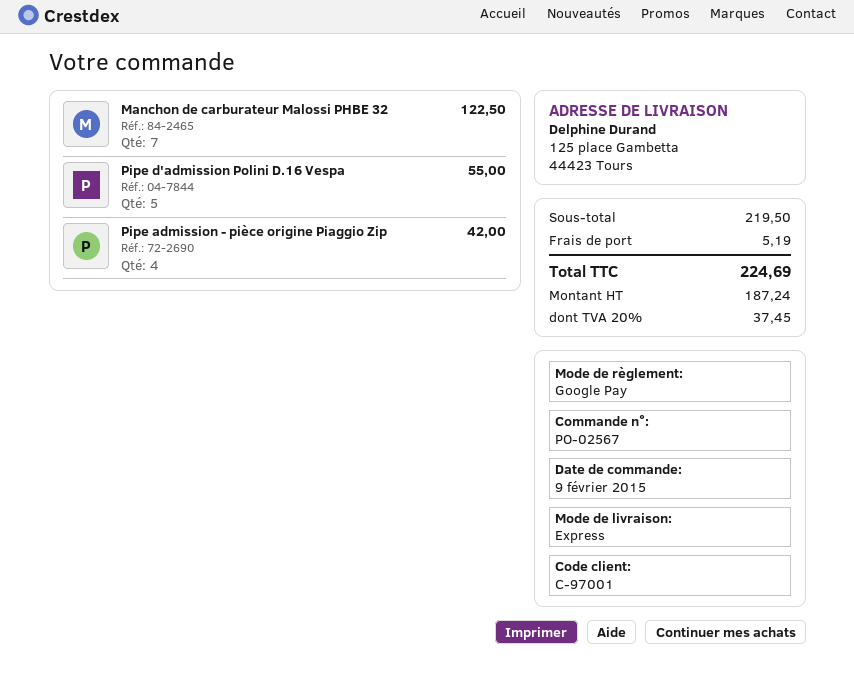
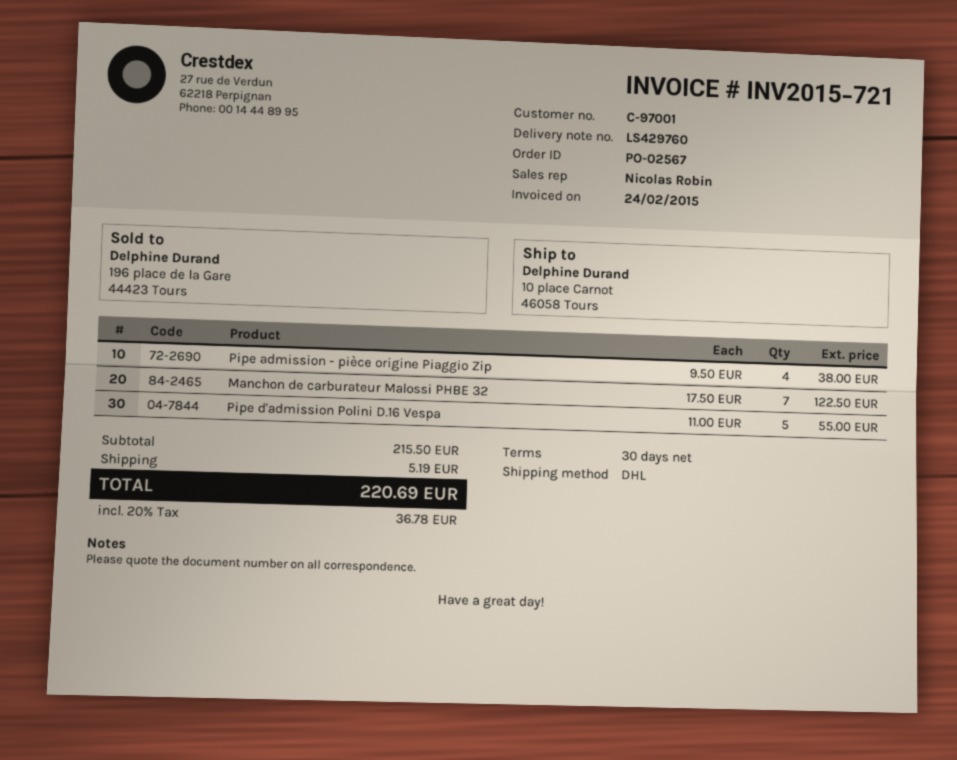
shipping method: express -> DHL
ship to: 125 place Gambetta, 44423 Tours -> 10 place Carnot, 46058 Tours
Pipe admission - pièce origine Piaggio Zip: 4 for 42.00 -> 4 for 38.00
subtotal: 219.50 -> 215.50
tax: 20% = 37.45 -> 20% = 36.78
total: 224.69 -> 220.69

